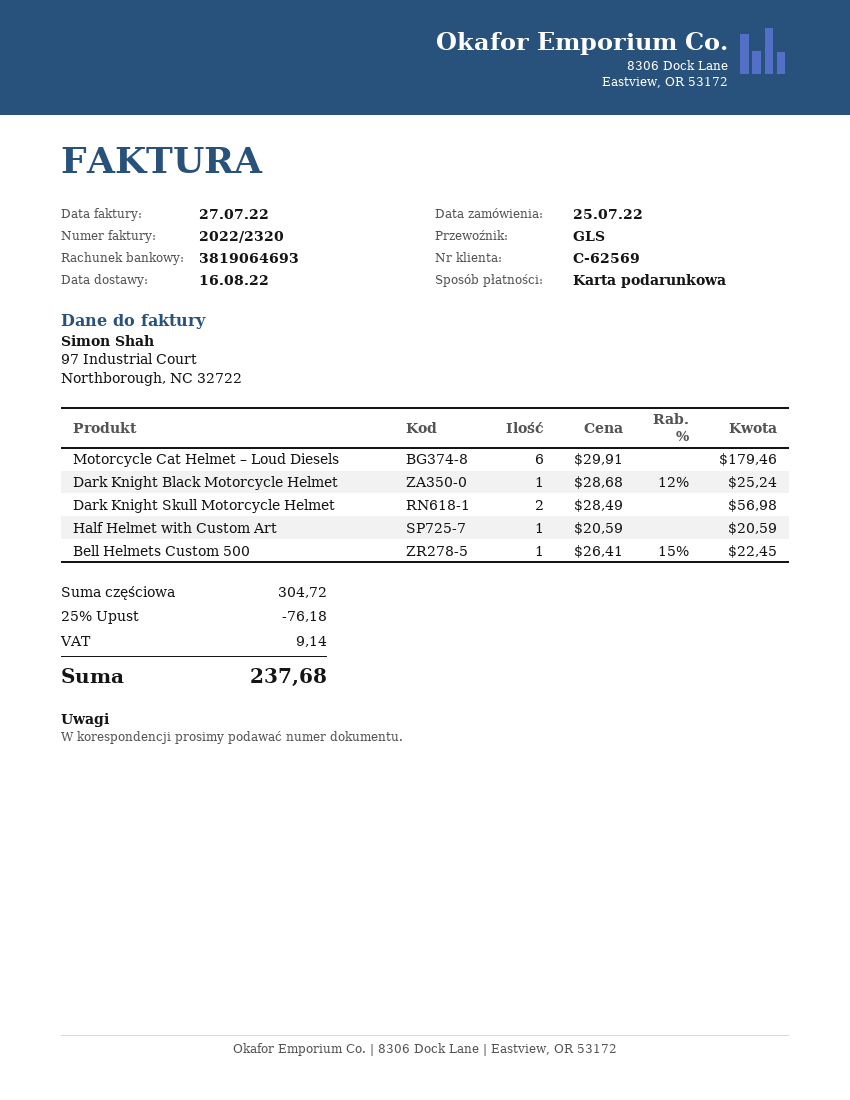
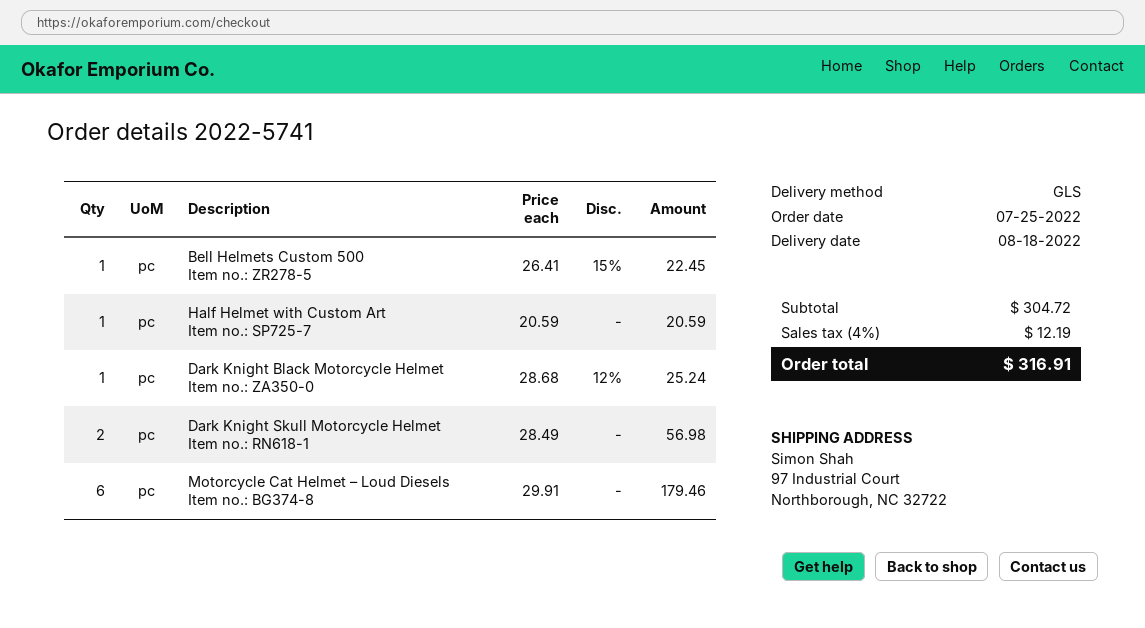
delivery date: 2022-08-16 -> 2022-08-18
discount: 25% = 76.18 -> none
tax: 9.14 -> 12.19
total: 237.68 -> 316.91

